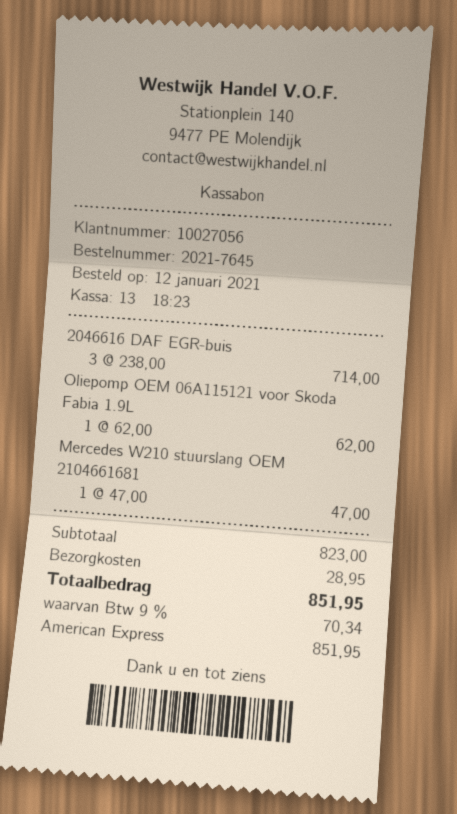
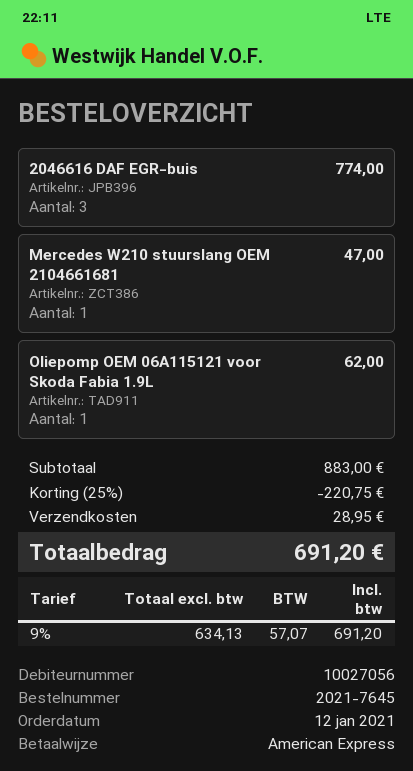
2046616 DAF EGR-buis: 3 for 714.00 -> 3 for 774.00
subtotal: 823.00 -> 883.00
discount: none -> 25% = 220.75
tax: 9% = 70.34 -> 9% = 57.07
total: 851.95 -> 691.20

